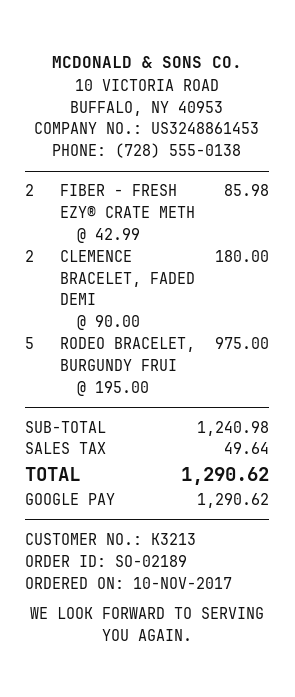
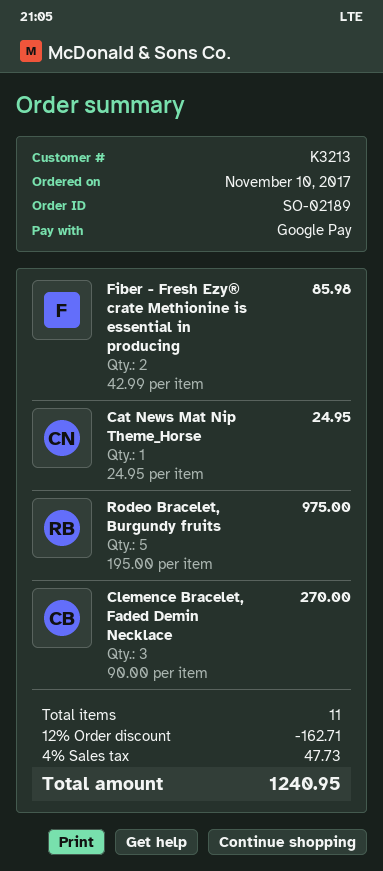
CLEMENCE BRACELET, FADED DEMI: 2 x 90.00 = 180.00 -> 3 x 90.00 = 270.00
Cat News Mat Nip Theme_Horse: none -> 1 x 24.95 = 24.95
discount: none -> 12% = 162.71
tax: 49.64 -> 47.73
total: 1290.62 -> 1240.95

